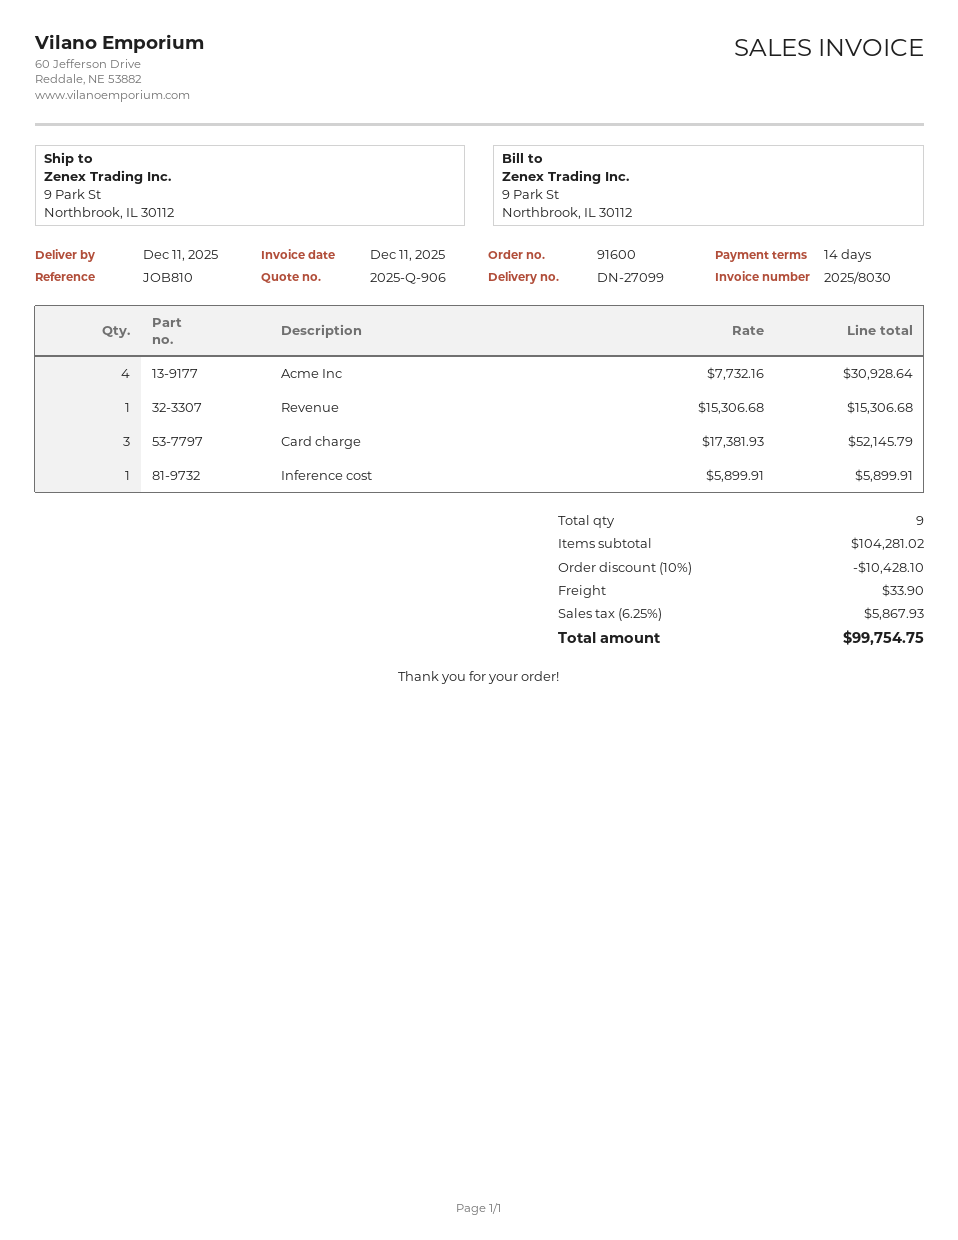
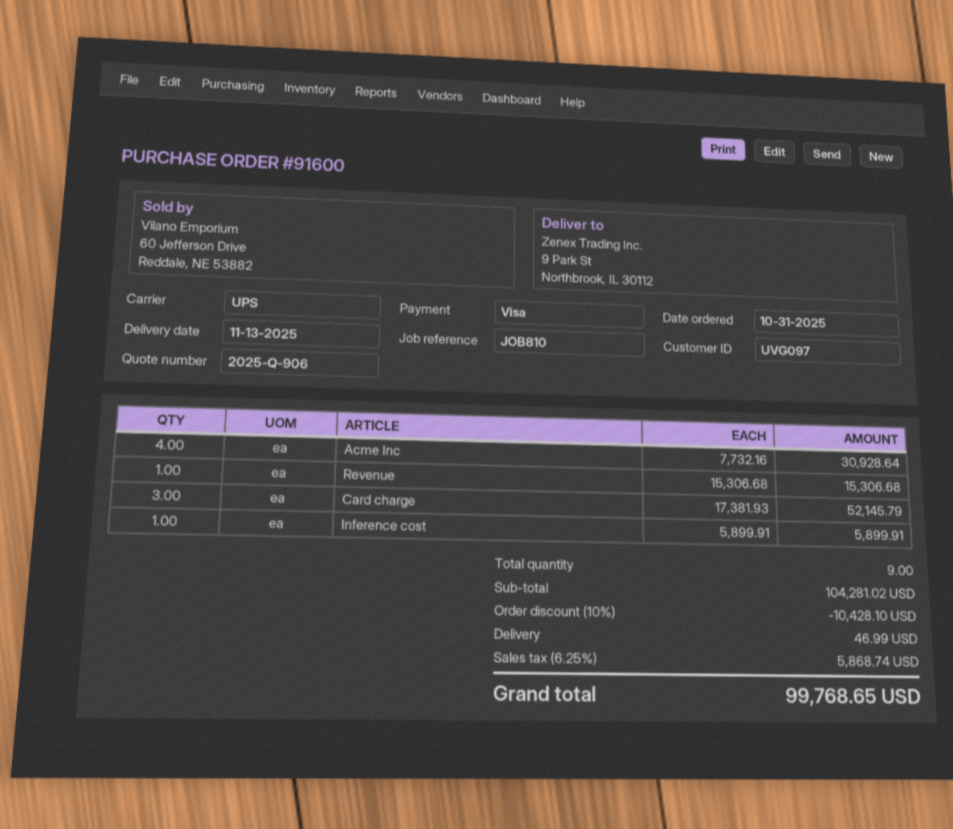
delivery date: 2025-12-11 -> 2025-11-13
shipping: 33.90 -> 46.99
tax: 6.25% = 5867.93 -> 6.25% = 5868.74
total: 99754.75 -> 99768.65

